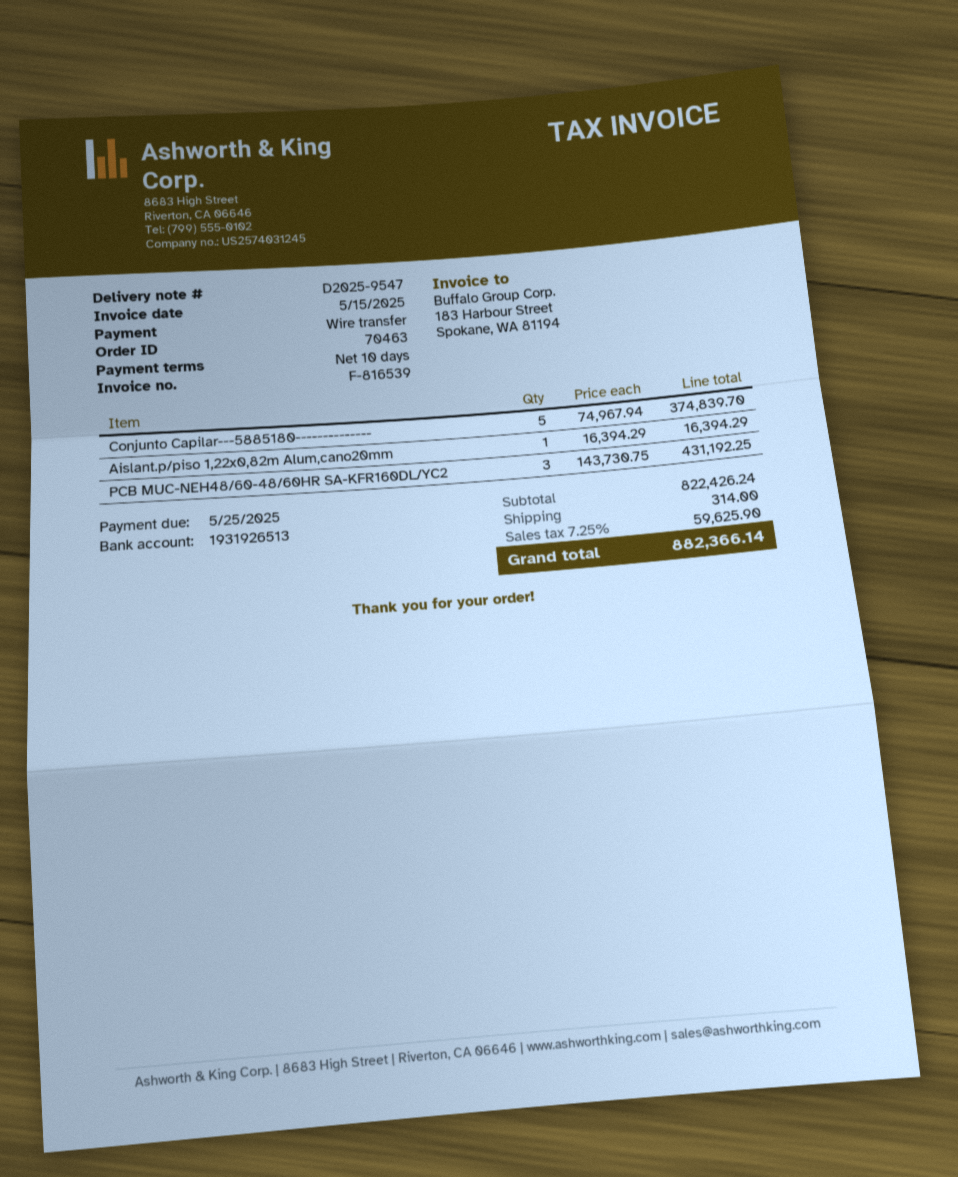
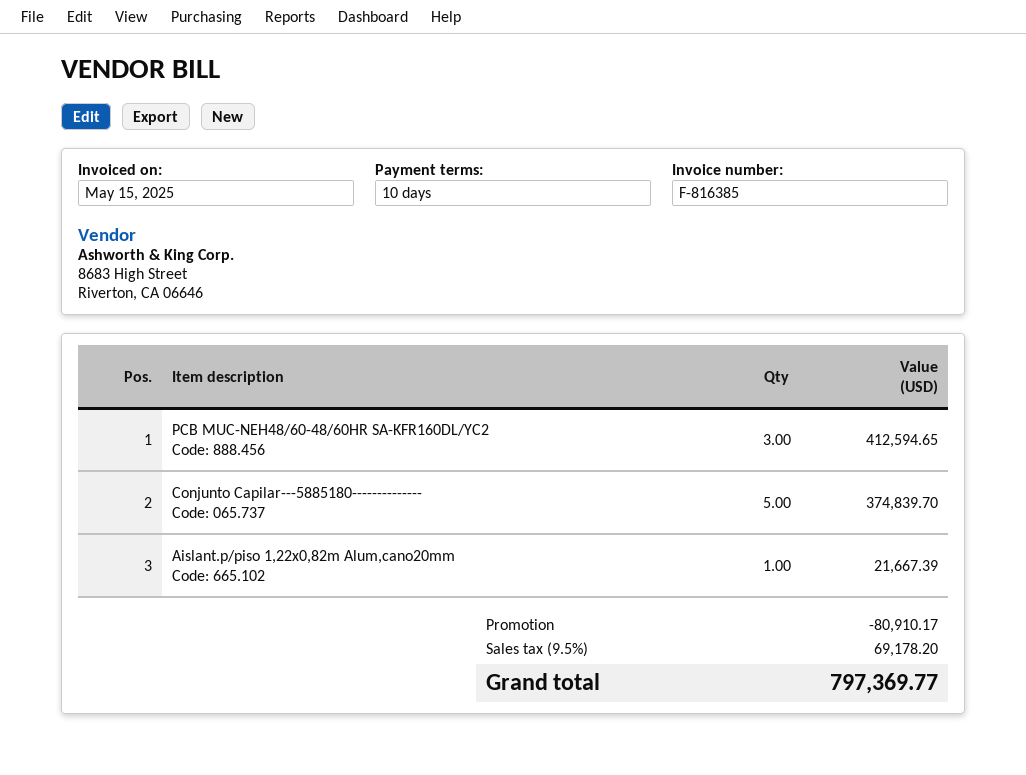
invoice number: F-816539 -> F-816385
Aislant.p/piso 1,22x0,82m Alum,cano20mm: 1 for 16394.29 -> 1 for 21667.39
PCB MUC-NEH48/60-48/60HR SA-KFR160DL/YC2: 3 for 431192.25 -> 3 for 412594.65
discount: none -> 80910.17
shipping: 314.00 -> none
tax: 7.25% = 59625.90 -> 9.5% = 69178.20
total: 882366.14 -> 797369.77

